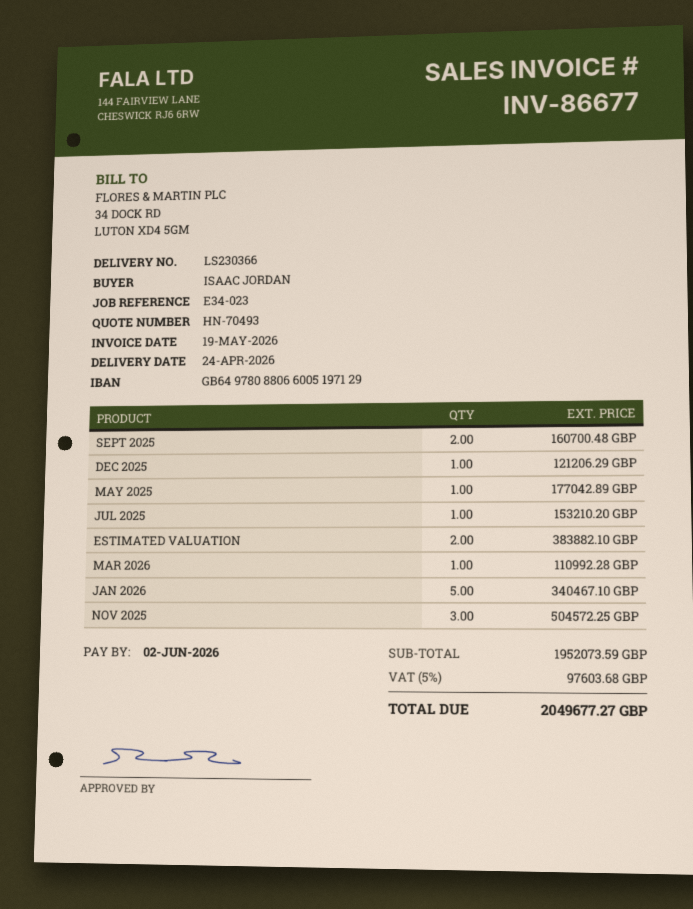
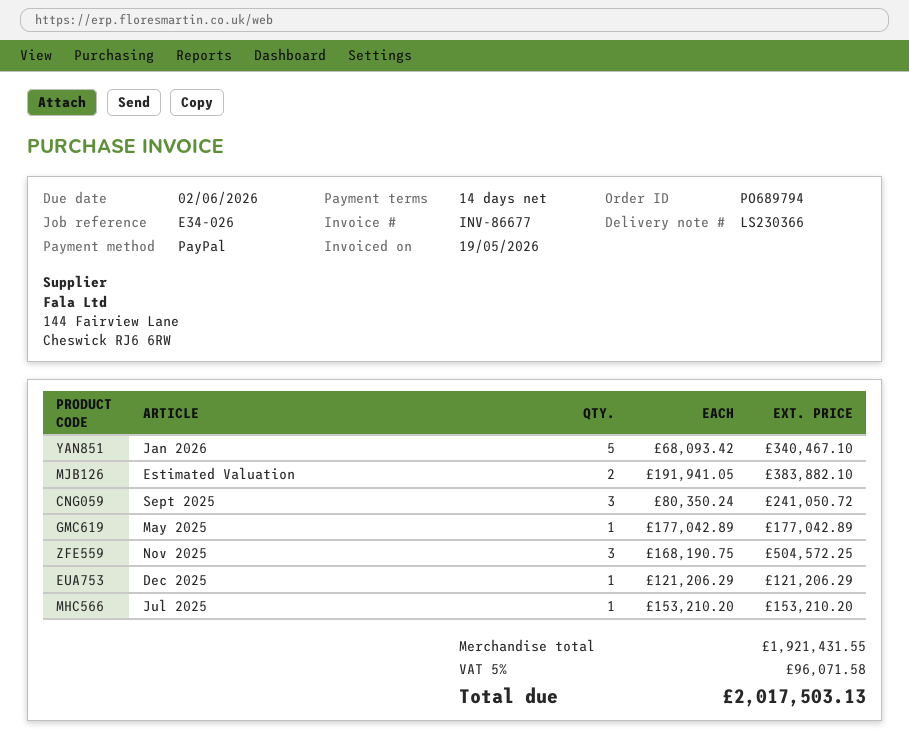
reference: E34-023 -> E34-026
SEPT 2025: 2 for 160700.48 -> 3 for 241050.72
MAR 2026: 1 for 110992.28 -> none
subtotal: 1952073.59 -> 1921431.55
tax: 5% = 97603.68 -> 5% = 96071.58
total: 2049677.27 -> 2017503.13

